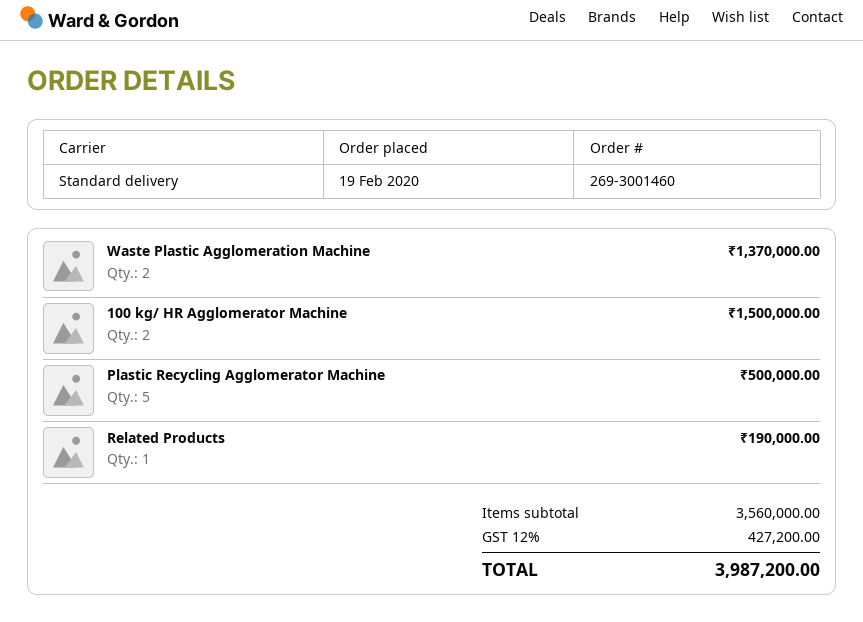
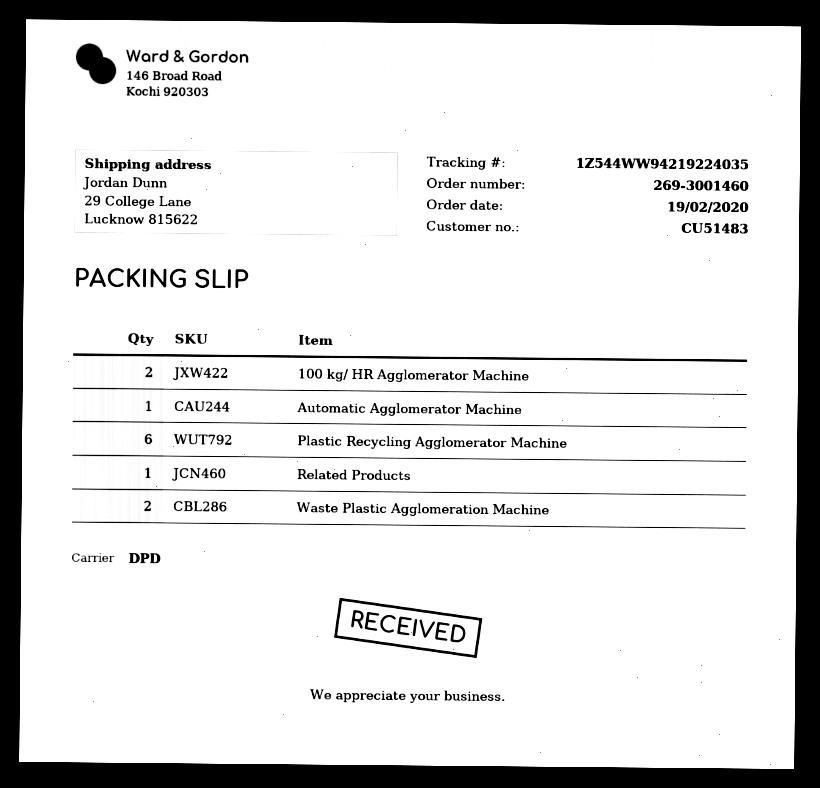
shipping method: standard -> DPD
Plastic Recycling Agglomerator Machine: 5 -> 6
Automatic Agglomerator Machine: none -> 1

